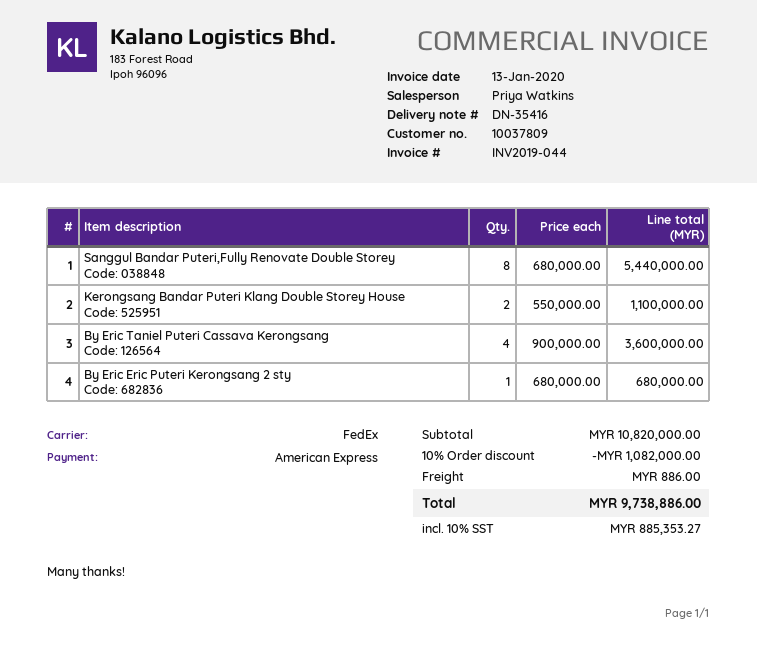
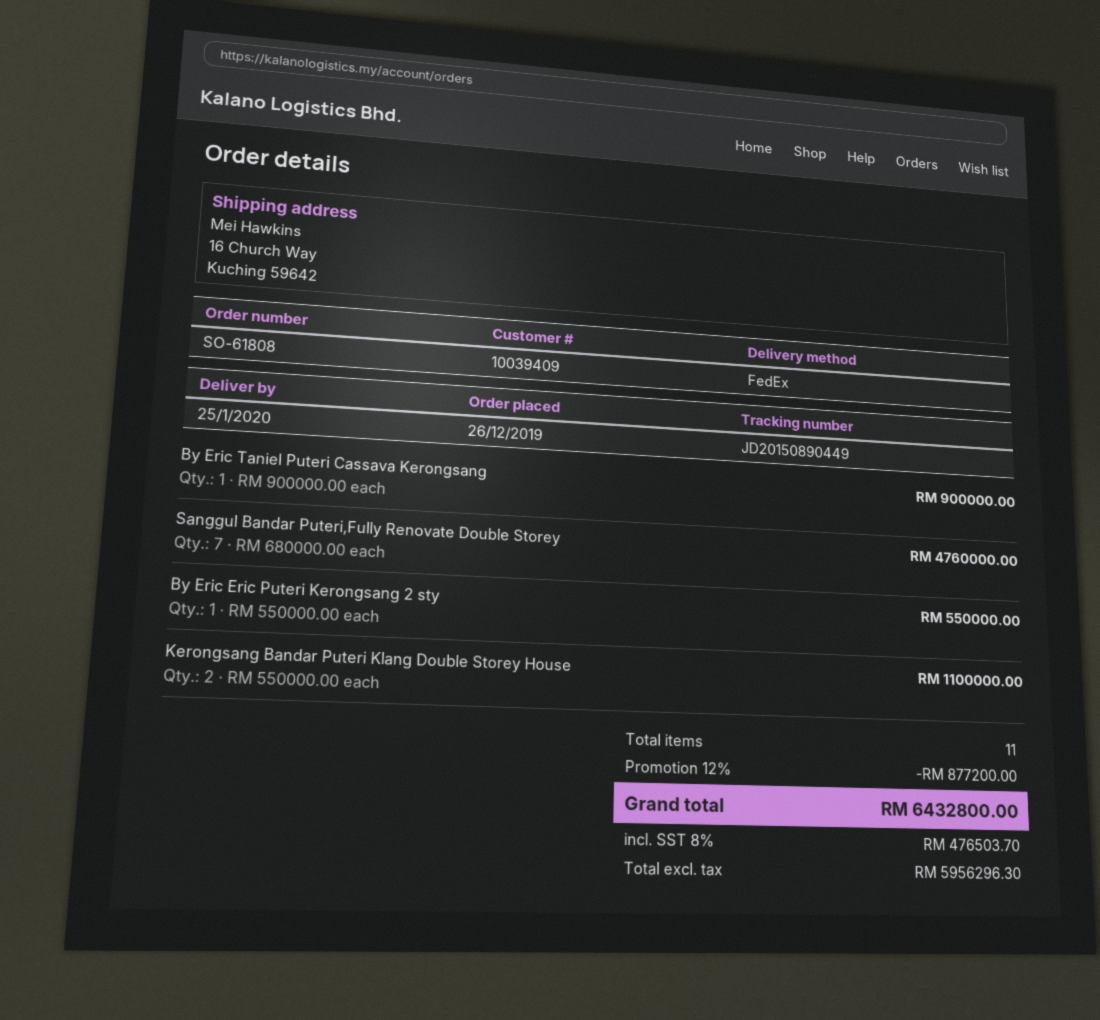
customer number: 10037809 -> 10039409
Sanggul Bandar Puteri,Fully Renovate Double Storey: 8 x 680000.00 = 5440000.00 -> 7 x 680000.00 = 4760000.00
By Eric Taniel Puteri Cassava Kerongsang: 4 x 900000.00 = 3600000.00 -> 1 x 900000.00 = 900000.00
By Eric Eric Puteri Kerongsang 2 sty: 1 x 680000.00 = 680000.00 -> 1 x 550000.00 = 550000.00
discount: 10% = 1082000.00 -> 12% = 877200.00
shipping: 886.00 -> none
tax: 10% = 885353.27 -> 8% = 476503.70
total: 9738886.00 -> 6432800.00

